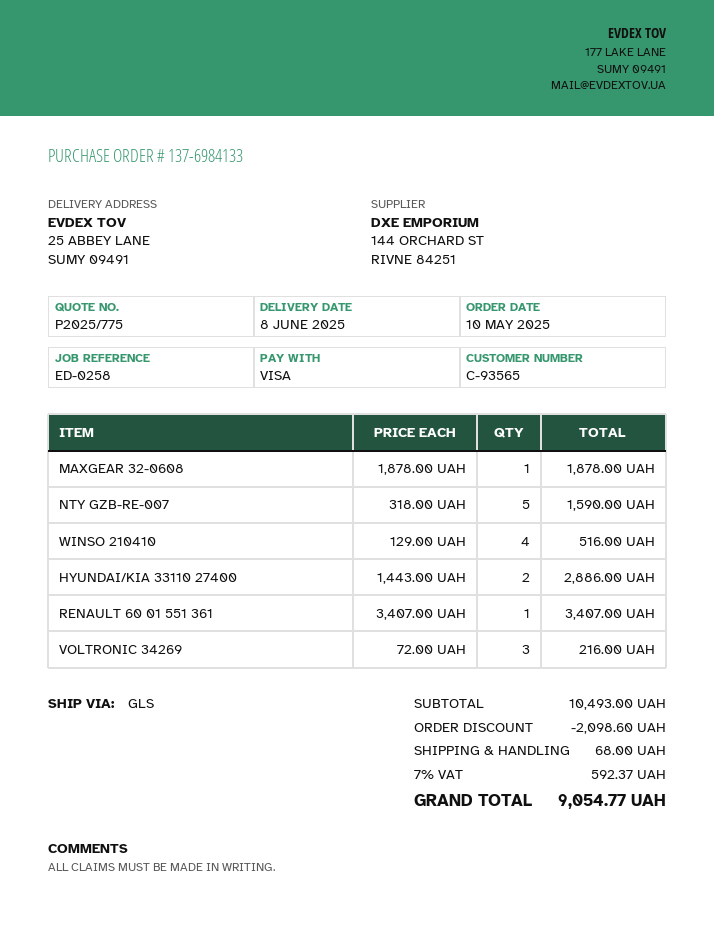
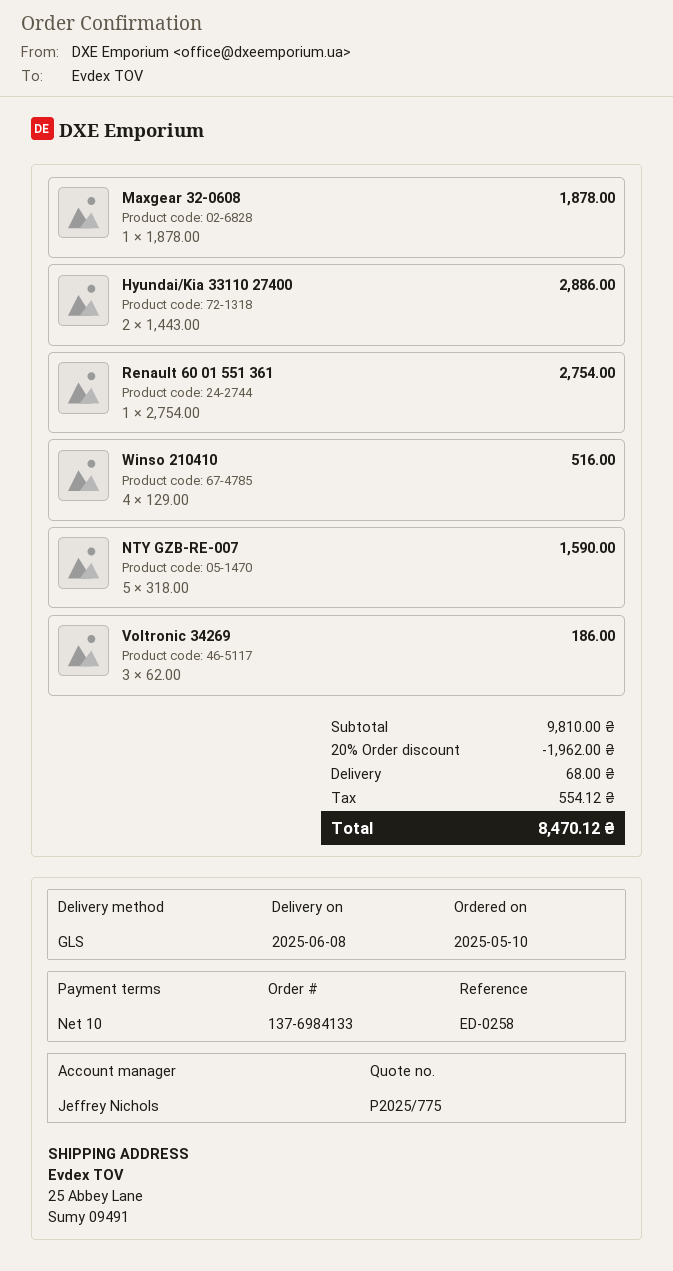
RENAULT 60 01 551 361: 1 x 3407.00 = 3407.00 -> 1 x 2754.00 = 2754.00
VOLTRONIC 34269: 3 x 72.00 = 216.00 -> 3 x 62.00 = 186.00
subtotal: 10493.00 -> 9810.00
discount: 2098.60 -> 1962.00
tax: 592.37 -> 554.12
total: 9054.77 -> 8470.12

